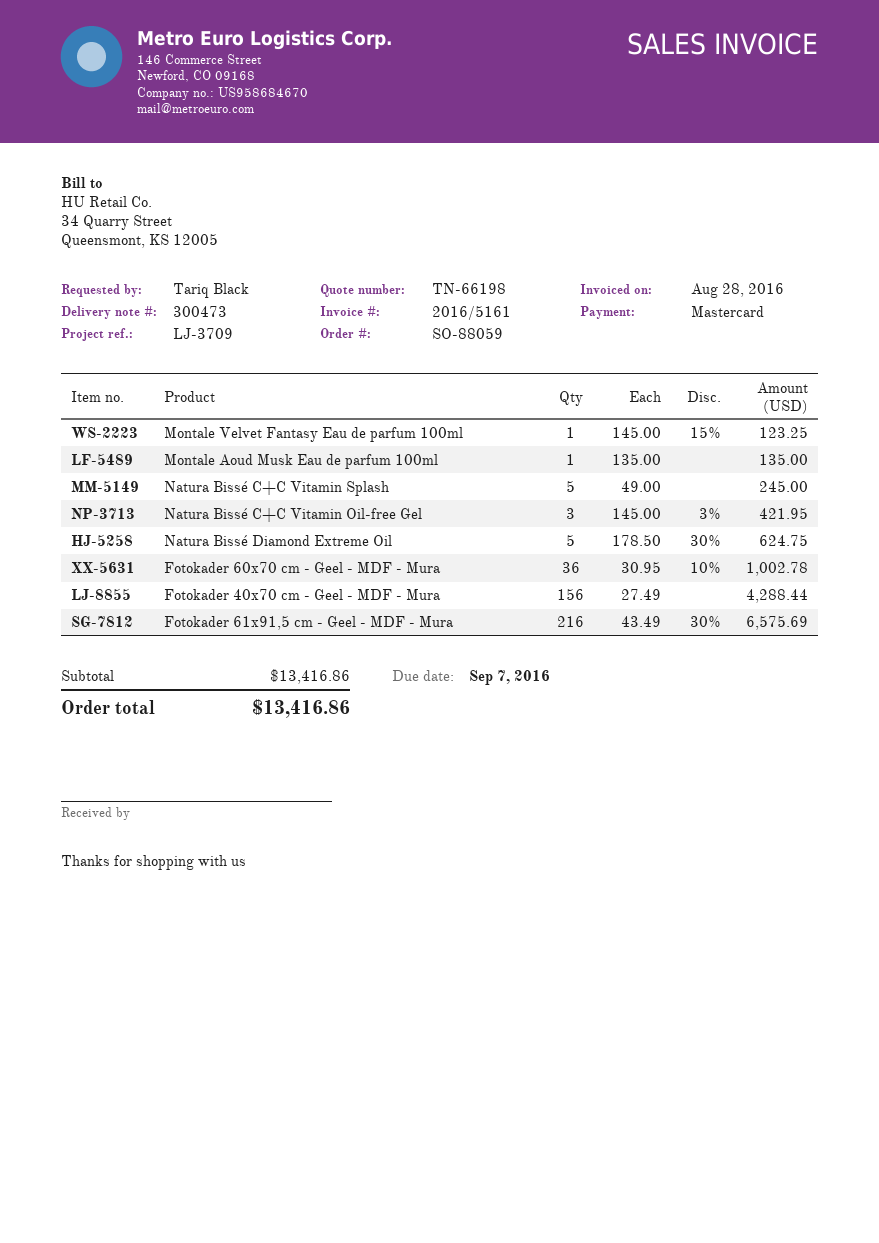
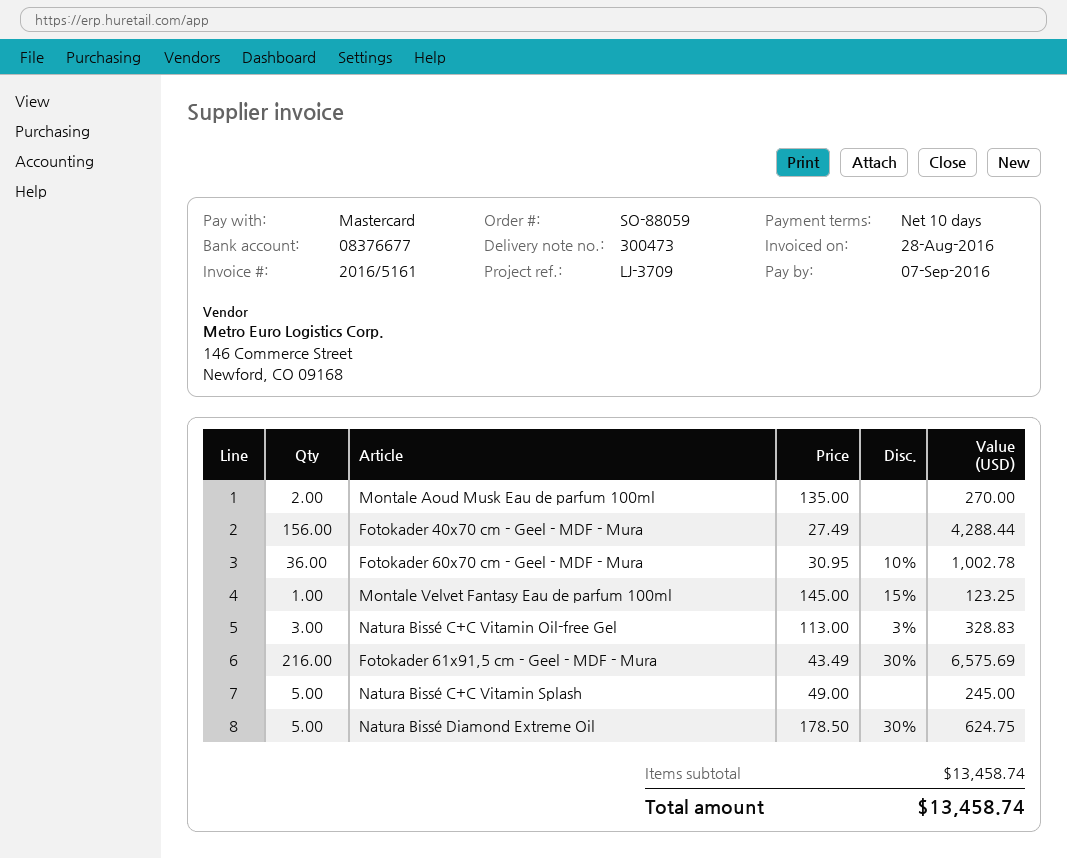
Montale Aoud Musk Eau de parfum 100ml: 1 x 135.00 = 135.00 -> 2 x 135.00 = 270.00
Natura Bissé C+C Vitamin Oil-free Gel: 3 x 145.00 - 3% = 421.95 -> 3 x 113.00 - 3% = 328.83
subtotal: 13416.86 -> 13458.74
total: 13416.86 -> 13458.74

